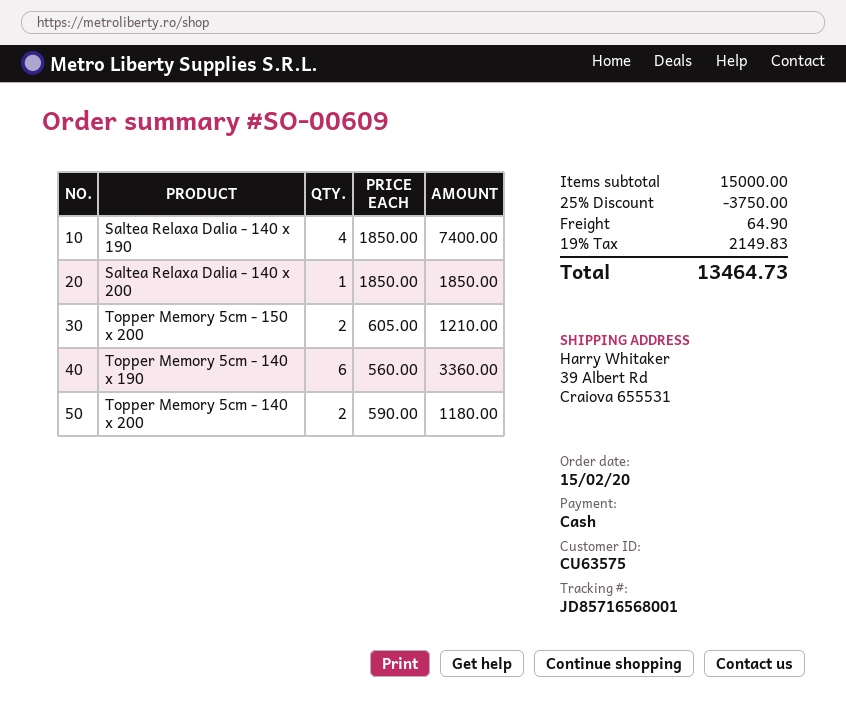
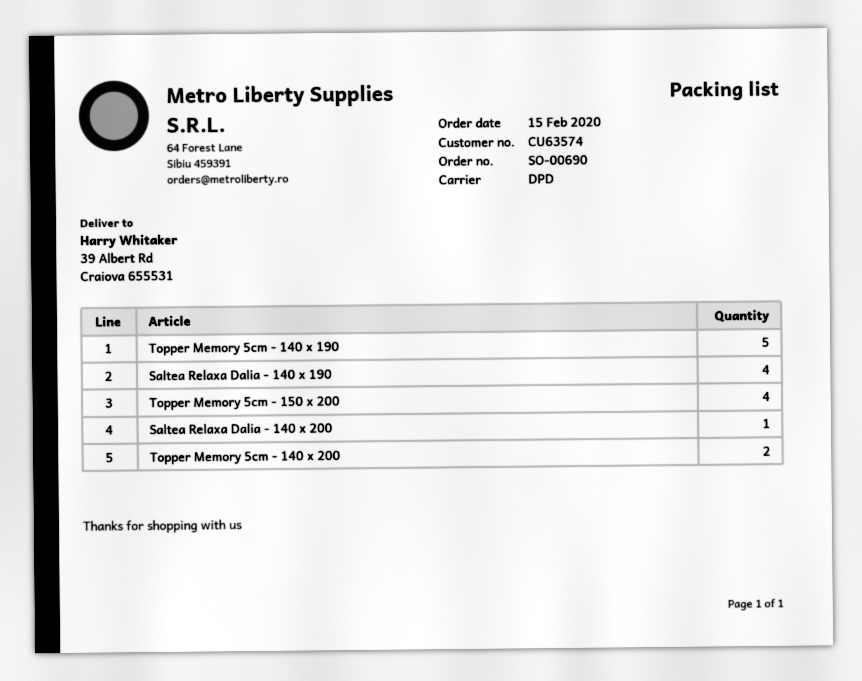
order number: SO-00609 -> SO-00690
customer number: CU63575 -> CU63574
Topper Memory 5cm - 150 x 200: 2 -> 4
Topper Memory 5cm - 140 x 190: 6 -> 5

